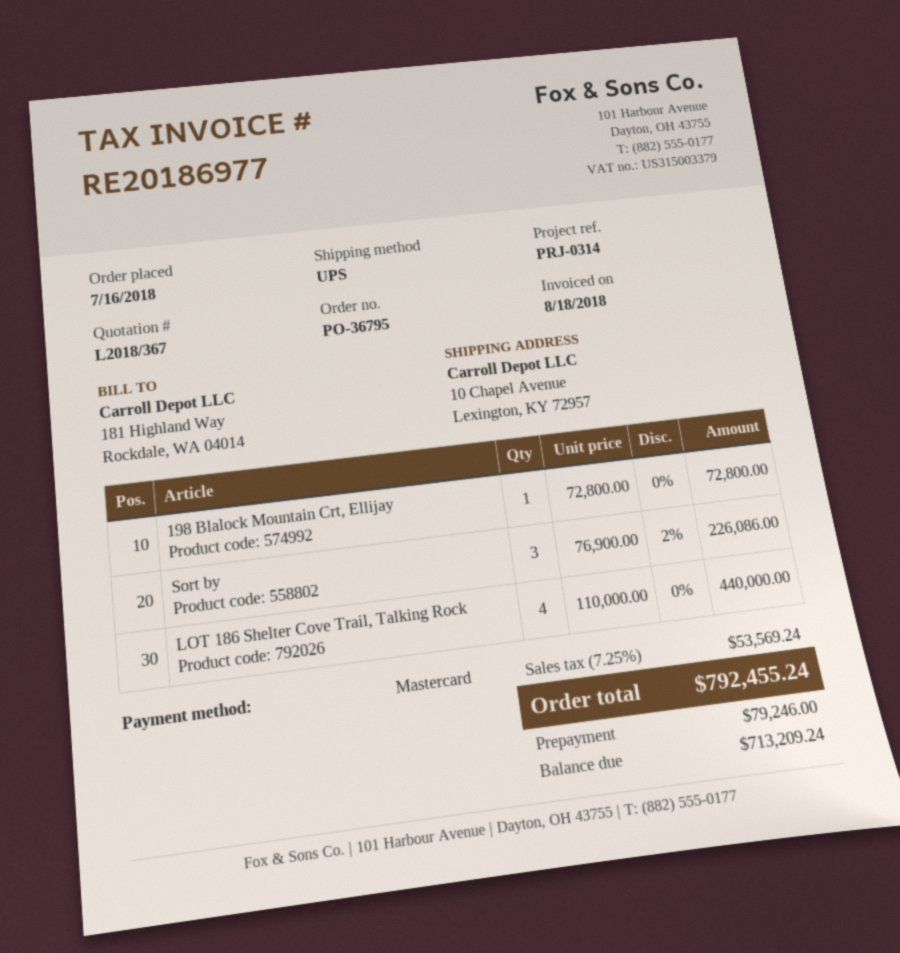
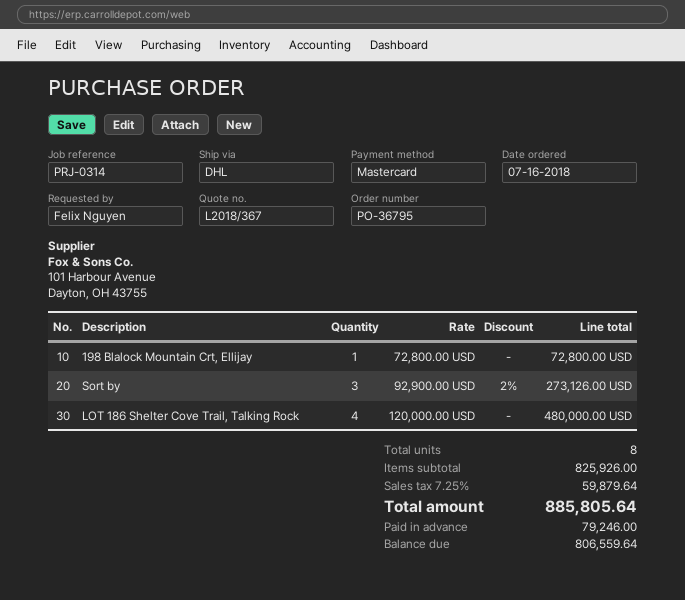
shipping method: UPS -> DHL
Sort by: 3 x 76900.00 - 2% = 226086.00 -> 3 x 92900.00 - 2% = 273126.00
LOT 186 Shelter Cove Trail, Talking Rock: 4 x 110000.00 = 440000.00 -> 4 x 120000.00 = 480000.00
tax: 7.25% = 53569.24 -> 7.25% = 59879.64
total: 792455.24 -> 885805.64
balance: 713209.24 -> 806559.64

